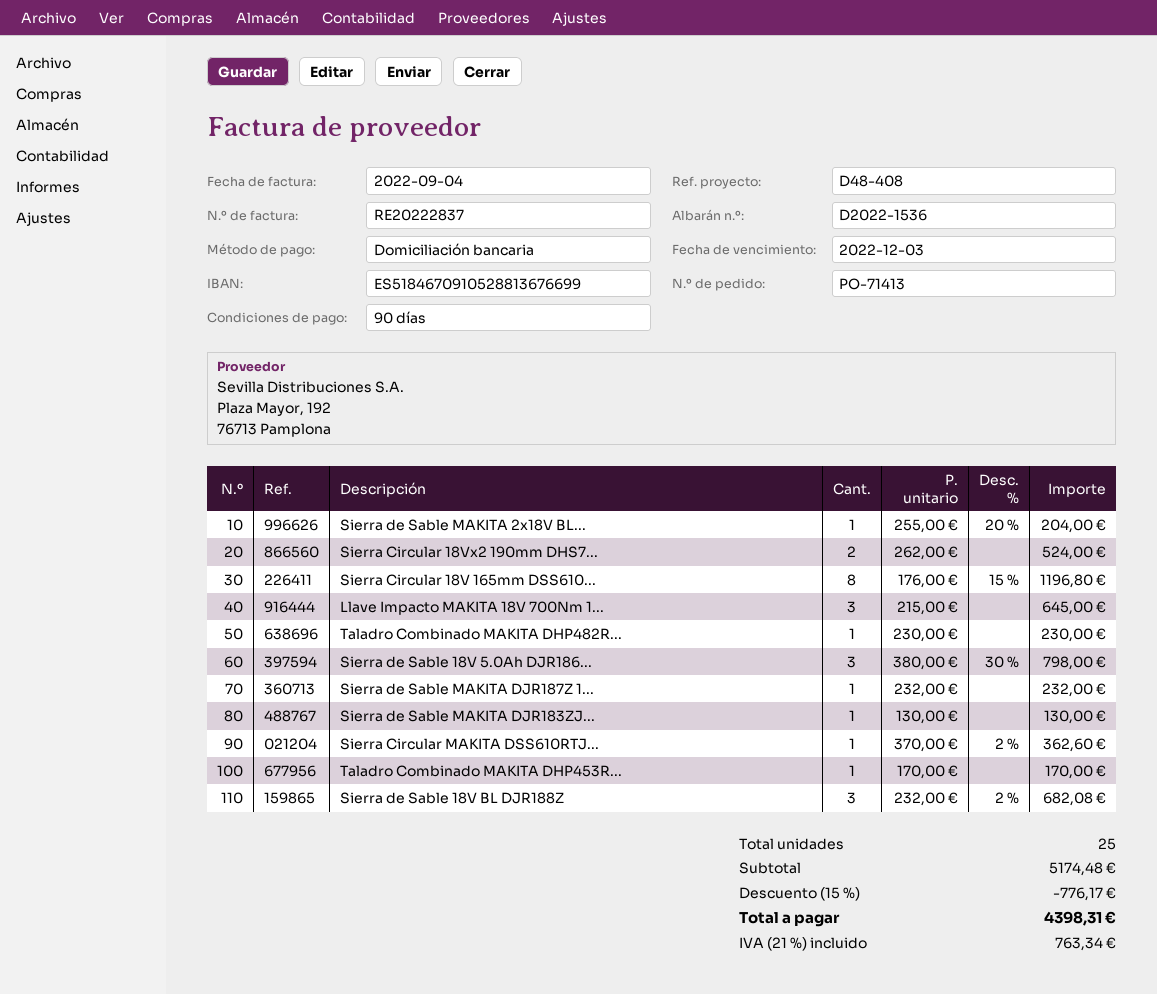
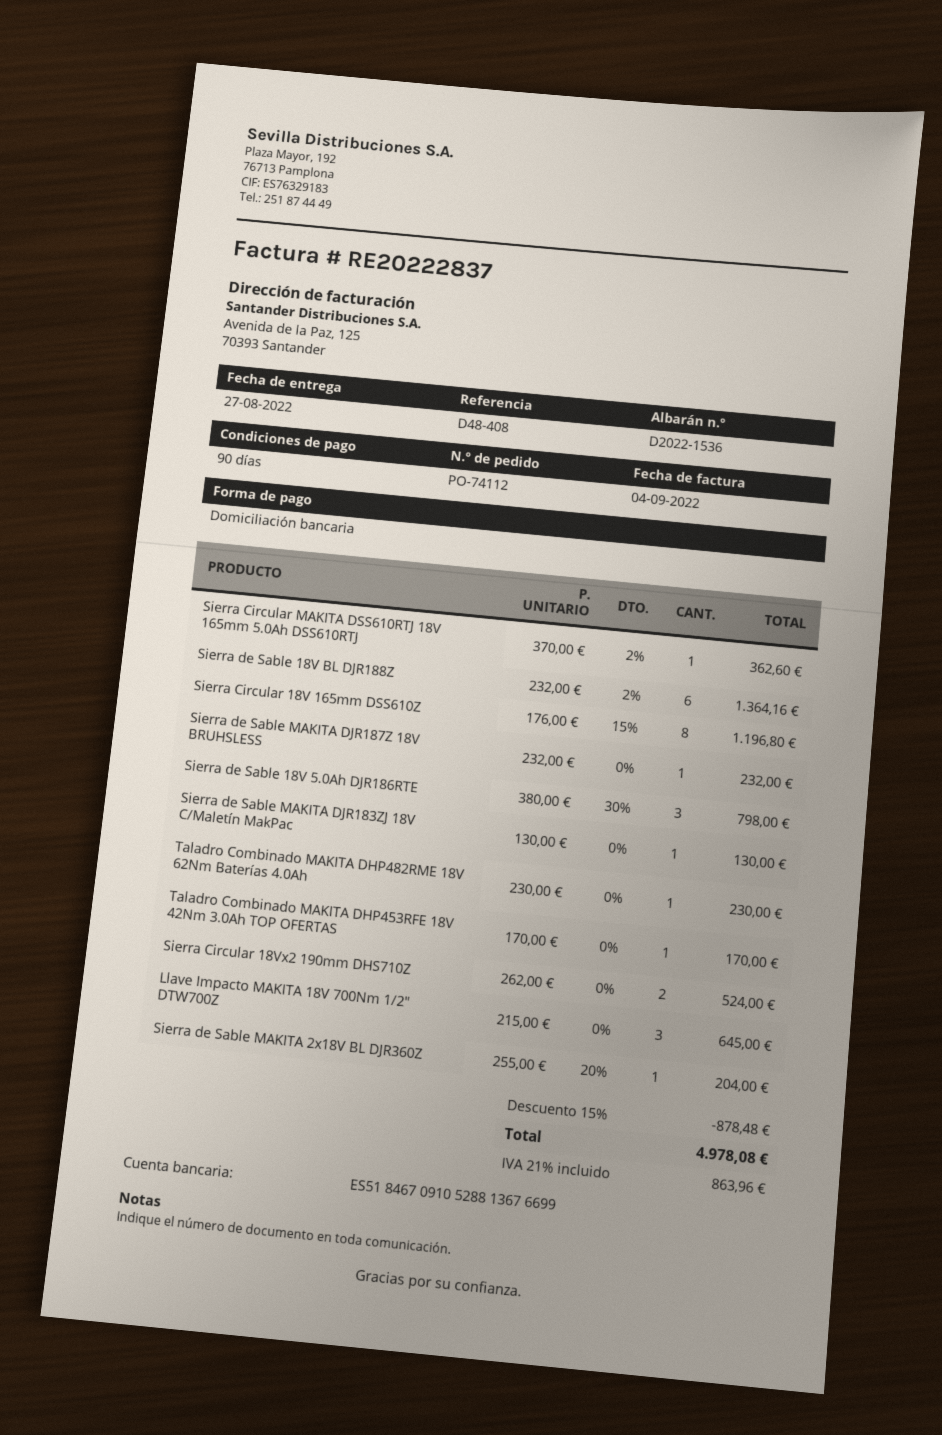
order number: PO-71413 -> PO-74112
Sierra de Sable 18V BL DJR188Z: 3 x 232.00 - 2% = 682.08 -> 6 x 232.00 - 2% = 1364.16
discount: 15% = 776.17 -> 15% = 878.48
tax: 21% = 763.34 -> 21% = 863.96
total: 4398.31 -> 4978.08

